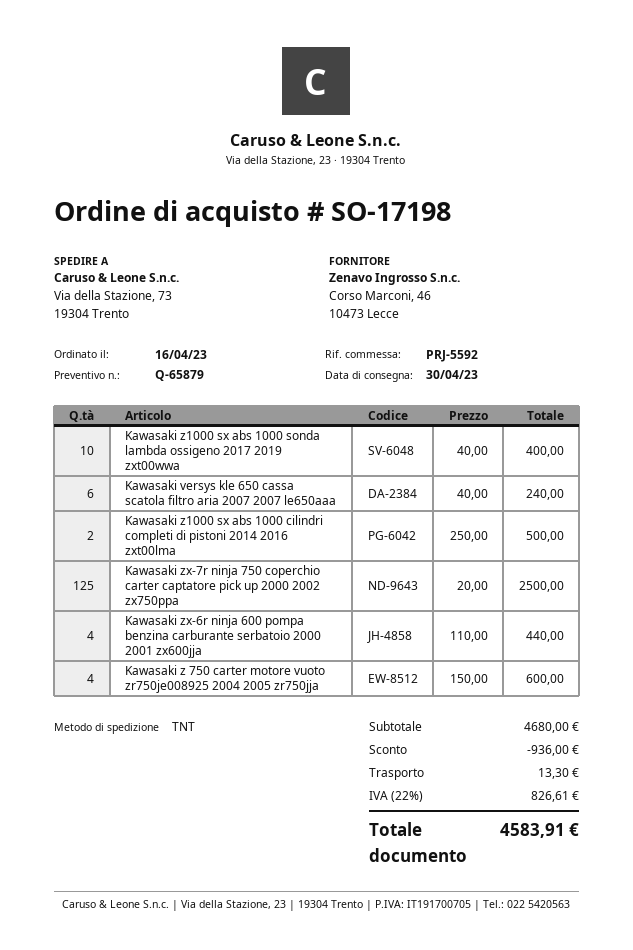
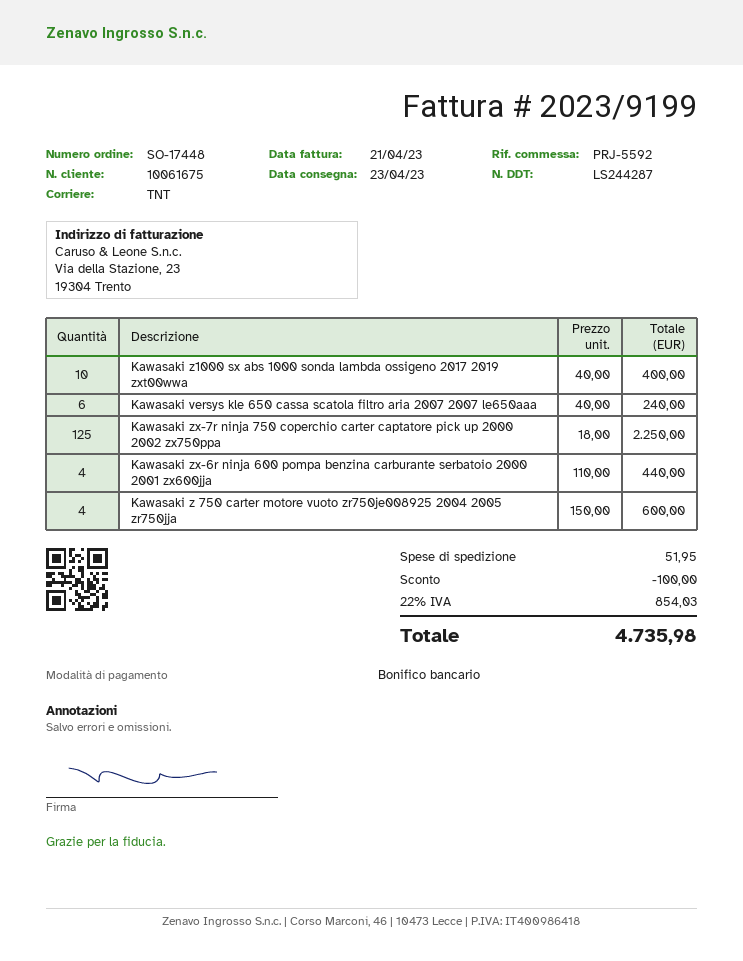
order number: SO-17198 -> SO-17448
delivery date: 2023-04-30 -> 2023-04-23
Kawasaki z1000 sx abs 1000 cilindri completi di pistoni 2014 2016 zxt00lma: 2 x 250.00 = 500.00 -> none
Kawasaki zx-7r ninja 750 coperchio carter captatore pick up 2000 2002 zx750ppa: 125 x 20.00 = 2500.00 -> 125 x 18.00 = 2250.00
discount: 936.00 -> 100.00
shipping: 13.30 -> 51.95
tax: 22% = 826.61 -> 22% = 854.03
total: 4583.91 -> 4735.98

